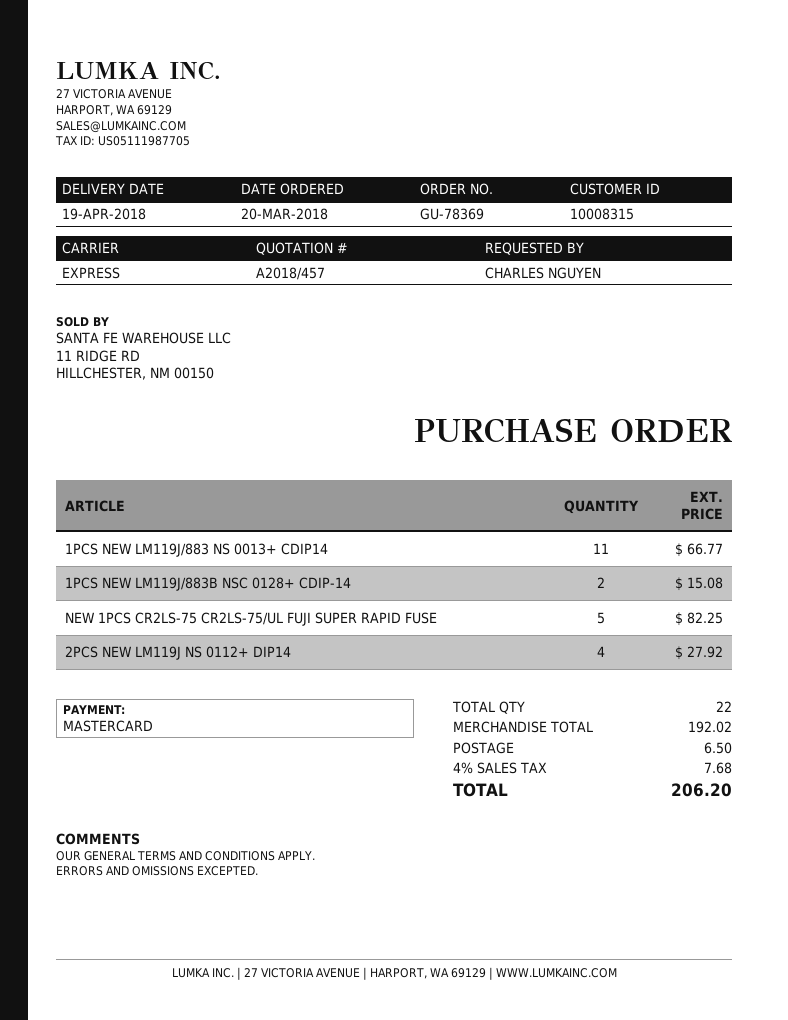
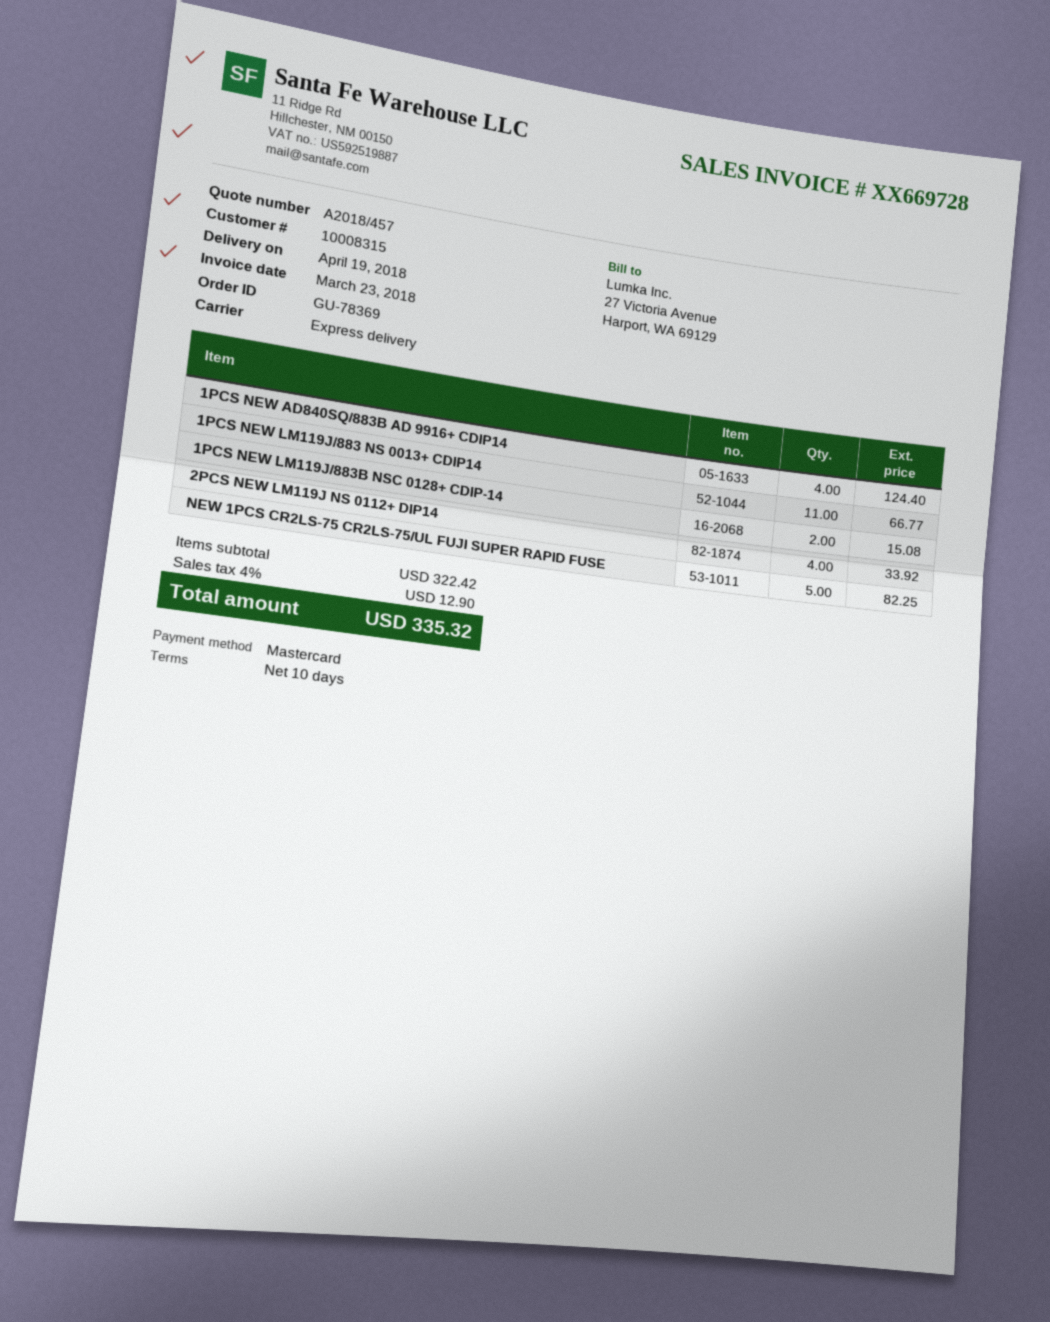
2PCS NEW LM119J NS 0112+ DIP14: 4 for 27.92 -> 4 for 33.92
1PCS NEW AD840SQ/883B AD 9916+ CDIP14: none -> 4 for 124.40
subtotal: 192.02 -> 322.42
shipping: 6.50 -> none
tax: 4% = 7.68 -> 4% = 12.90
total: 206.20 -> 335.32

